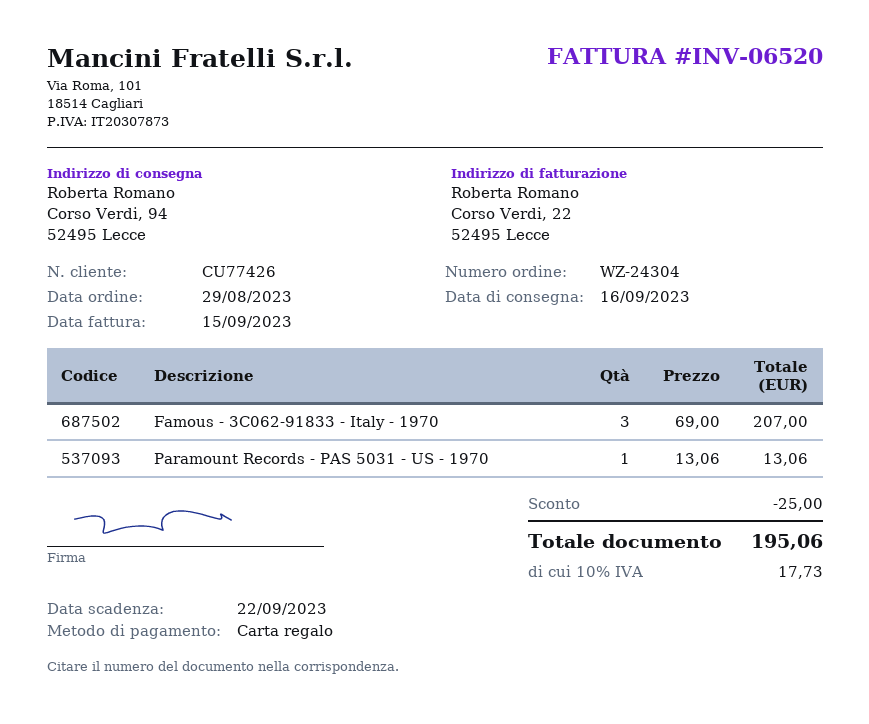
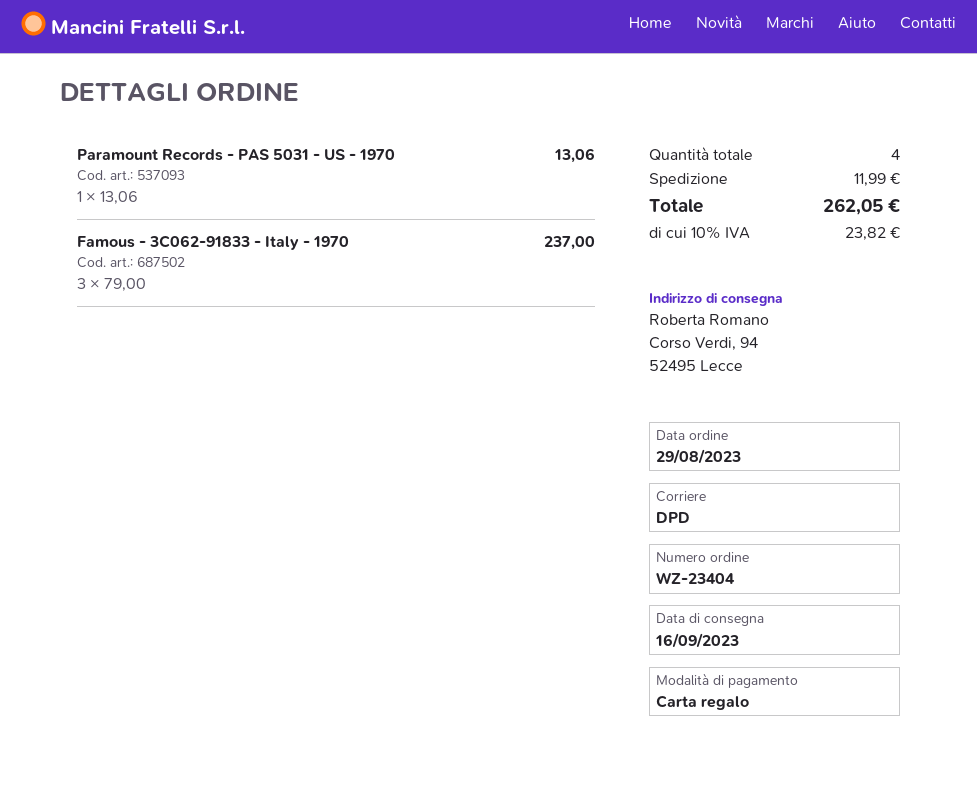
order number: WZ-24304 -> WZ-23404
Famous - 3C062-91833 - Italy - 1970: 3 x 69.00 = 207.00 -> 3 x 79.00 = 237.00
discount: 25.00 -> none
shipping: none -> 11.99
tax: 10% = 17.73 -> 10% = 23.82
total: 195.06 -> 262.05

